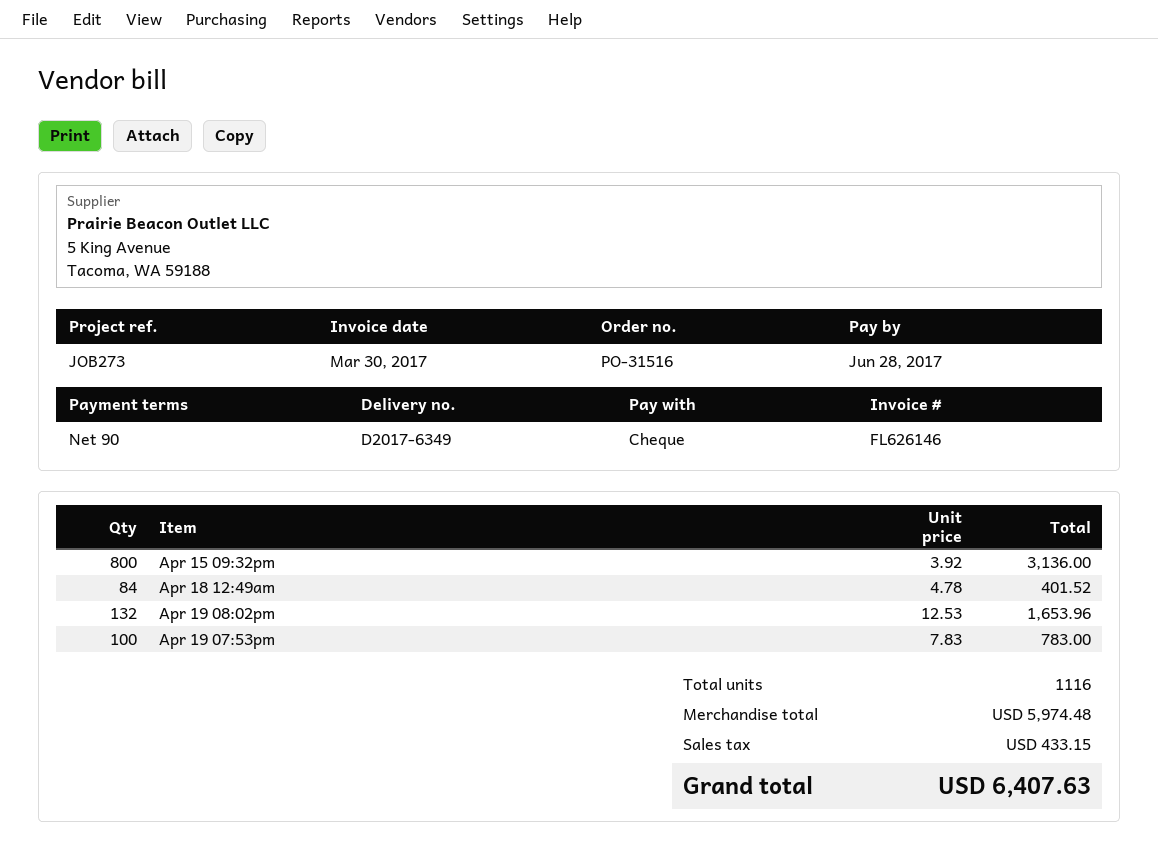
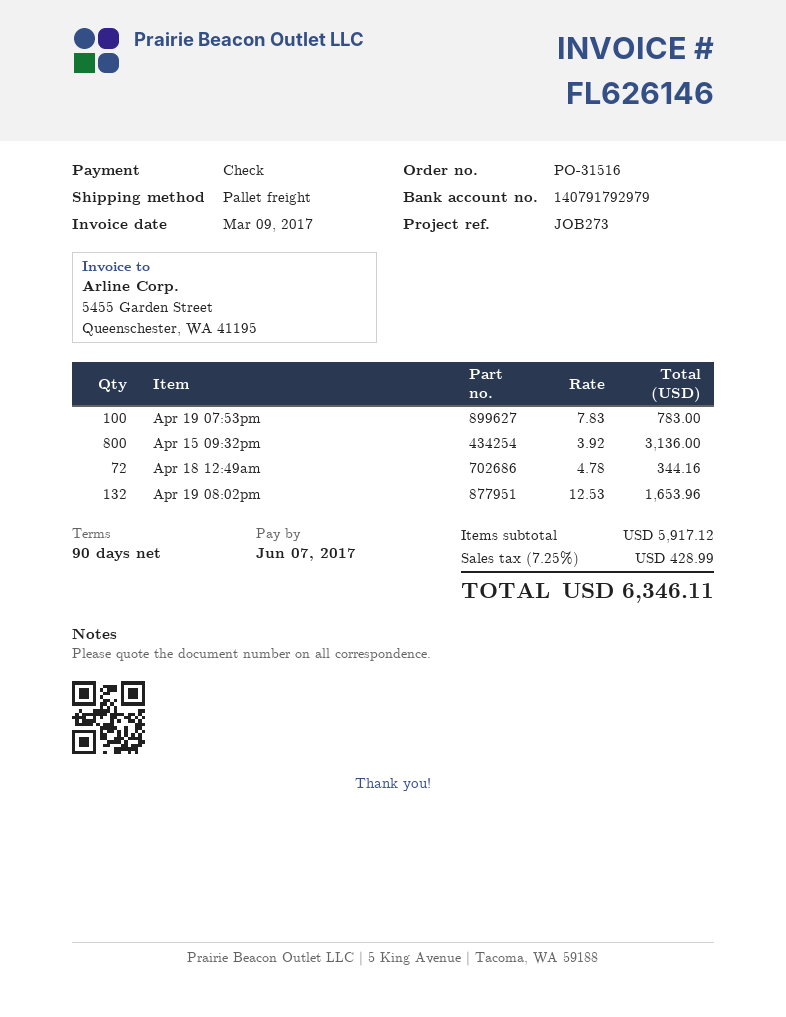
invoice date: 2017-03-30 -> 2017-03-09
due date: 2017-06-28 -> 2017-06-07
Apr 18 12:49am: 84 x 4.78 = 401.52 -> 72 x 4.78 = 344.16
subtotal: 5974.48 -> 5917.12
tax: 433.15 -> 428.99
total: 6407.63 -> 6346.11

